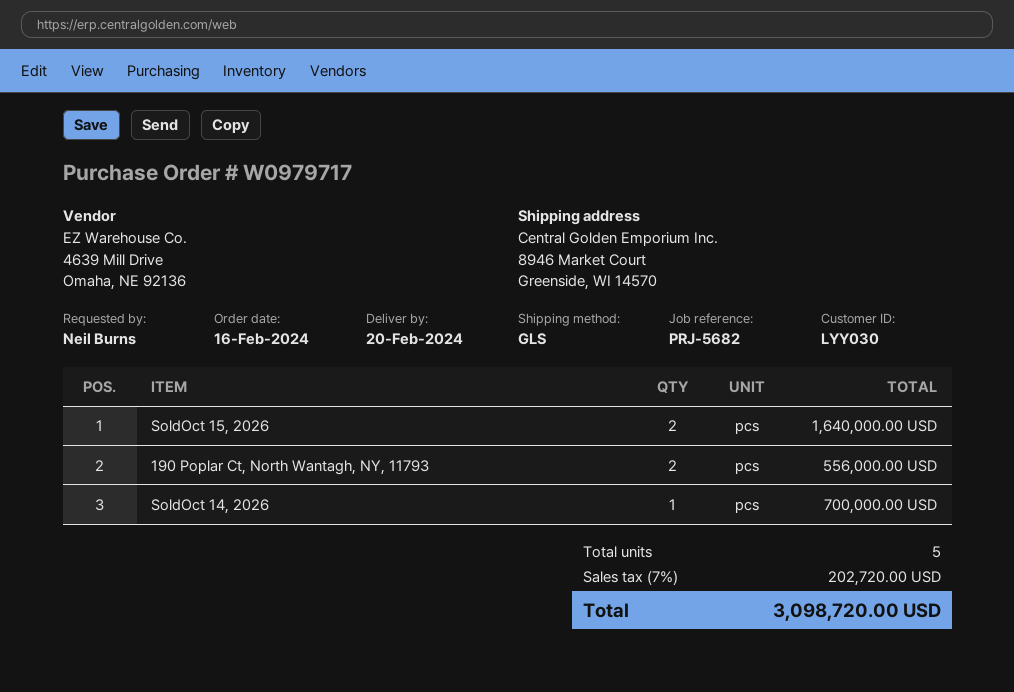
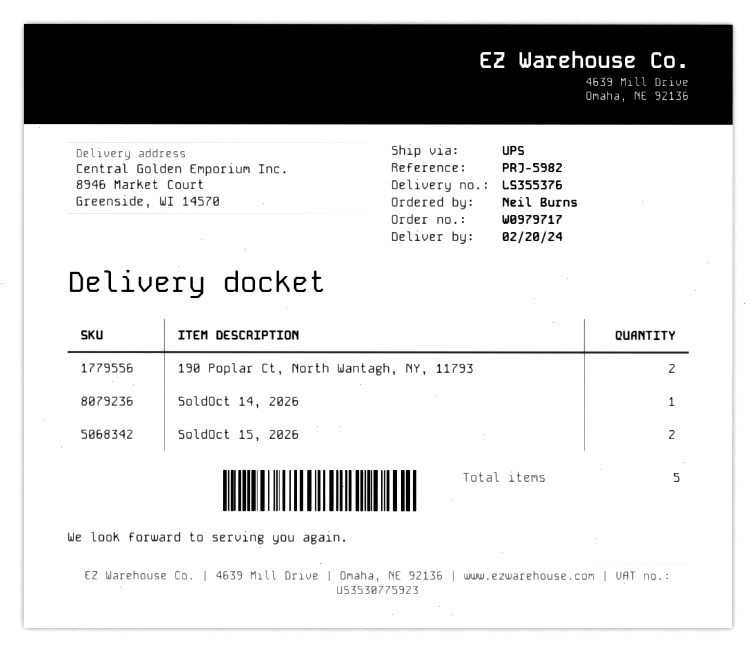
reference: PRJ-5682 -> PRJ-5982
shipping method: GLS -> UPS

